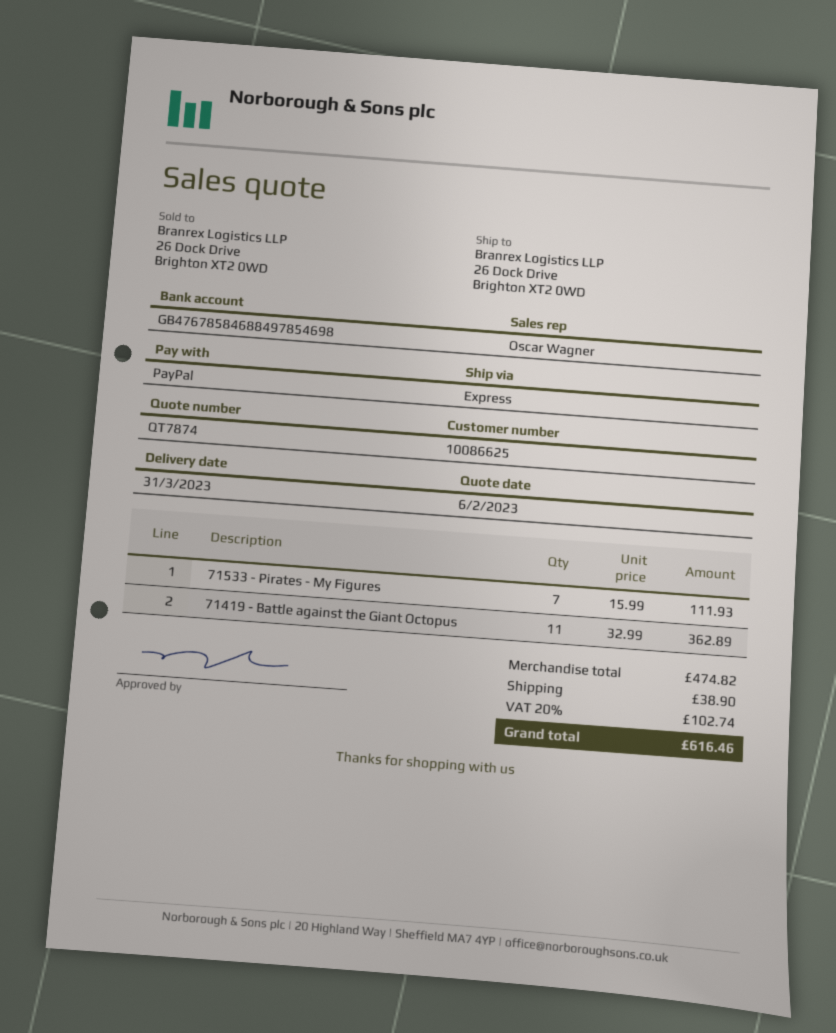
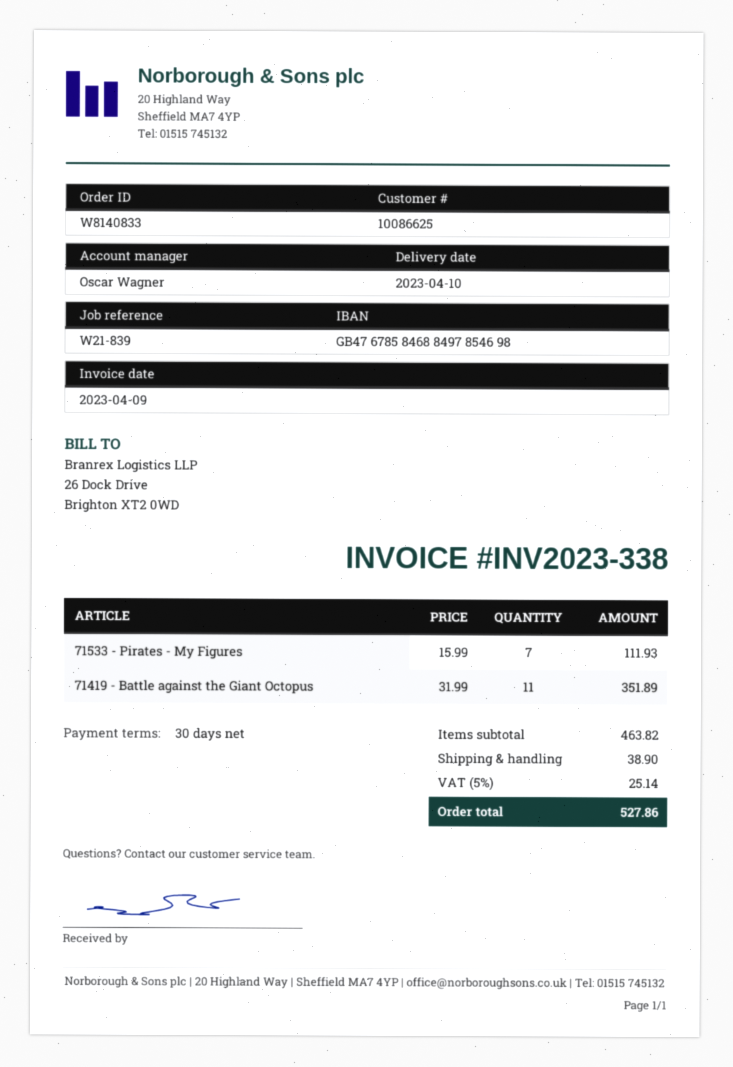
delivery date: 2023-03-31 -> 2023-04-10
71419 - Battle against the Giant Octopus: 11 x 32.99 = 362.89 -> 11 x 31.99 = 351.89
subtotal: 474.82 -> 463.82
tax: 20% = 102.74 -> 5% = 25.14
total: 616.46 -> 527.86

